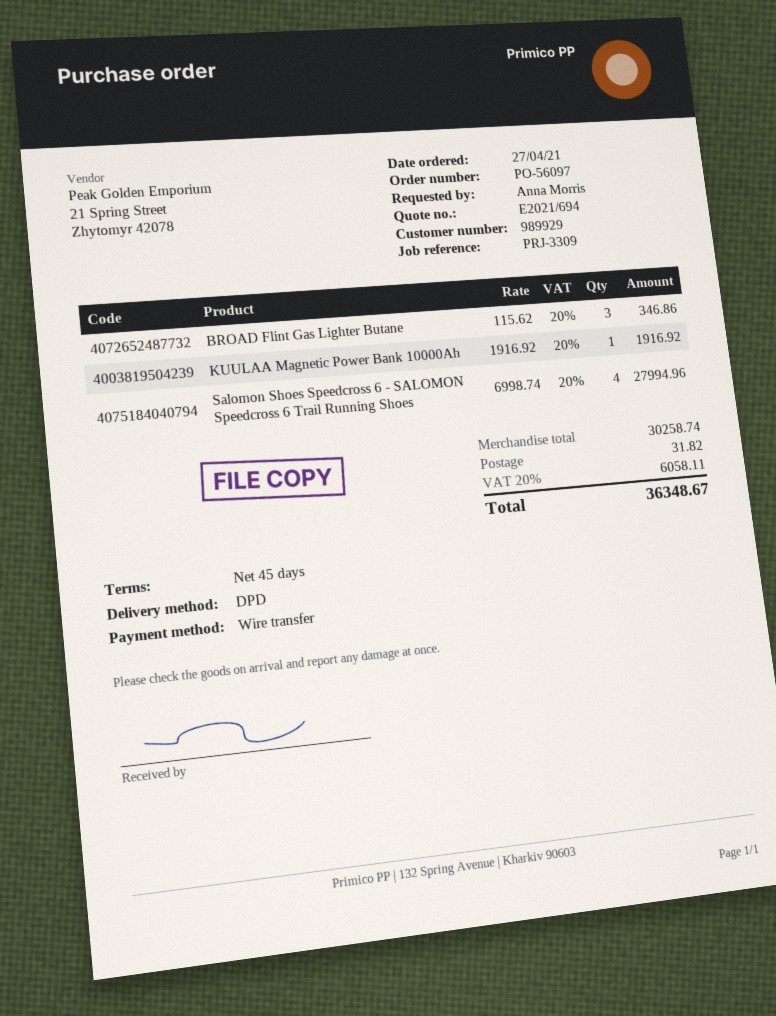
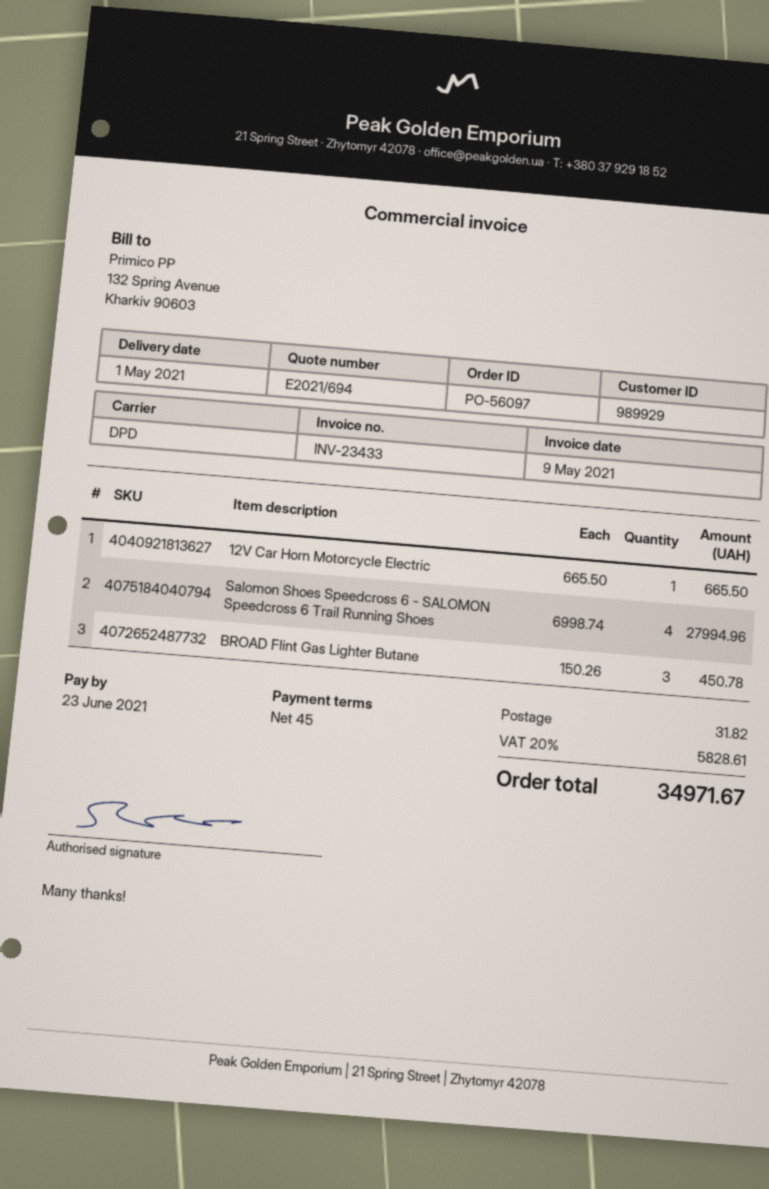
BROAD Flint Gas Lighter Butane: 3 x 115.62 = 346.86 -> 3 x 150.26 = 450.78
KUULAA Magnetic Power Bank 10000Ah: 1 x 1916.92 = 1916.92 -> none
12V Car Horn Motorcycle Electric: none -> 1 x 665.50 = 665.50
tax: 20% = 6058.11 -> 20% = 5828.61
total: 36348.67 -> 34971.67

